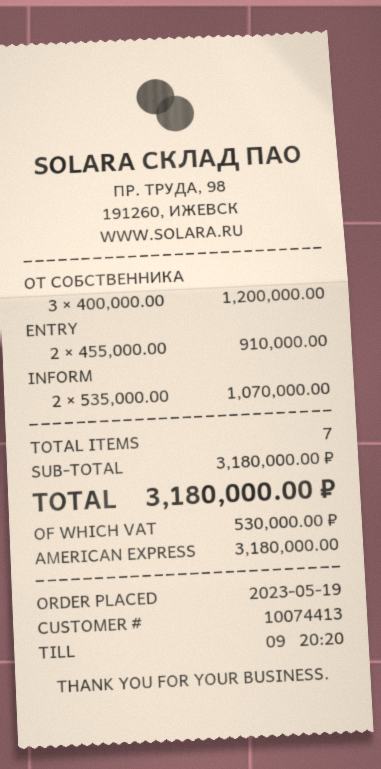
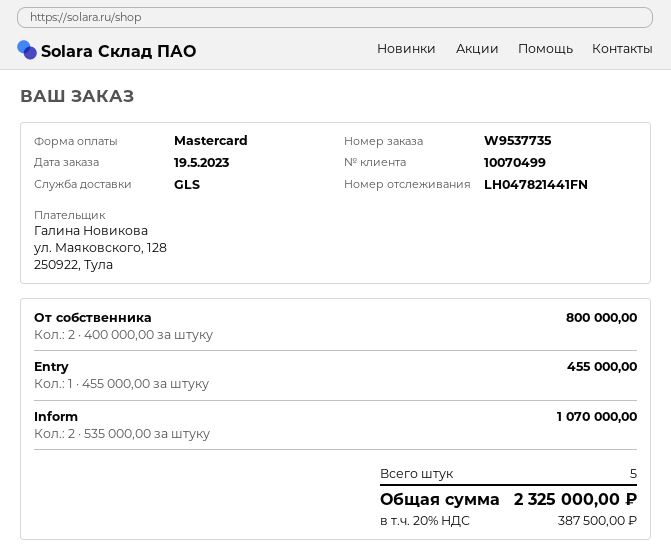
customer number: 10074413 -> 10070499
payment method: American Express -> Mastercard
ОТ СОБСТВЕННИКА: 3 x 400000.00 = 1200000.00 -> 2 x 400000.00 = 800000.00
ENTRY: 2 x 455000.00 = 910000.00 -> 1 x 455000.00 = 455000.00
total quantity: 7 -> 5
tax: 530000.00 -> 387500.00
total: 3180000.00 -> 2325000.00

